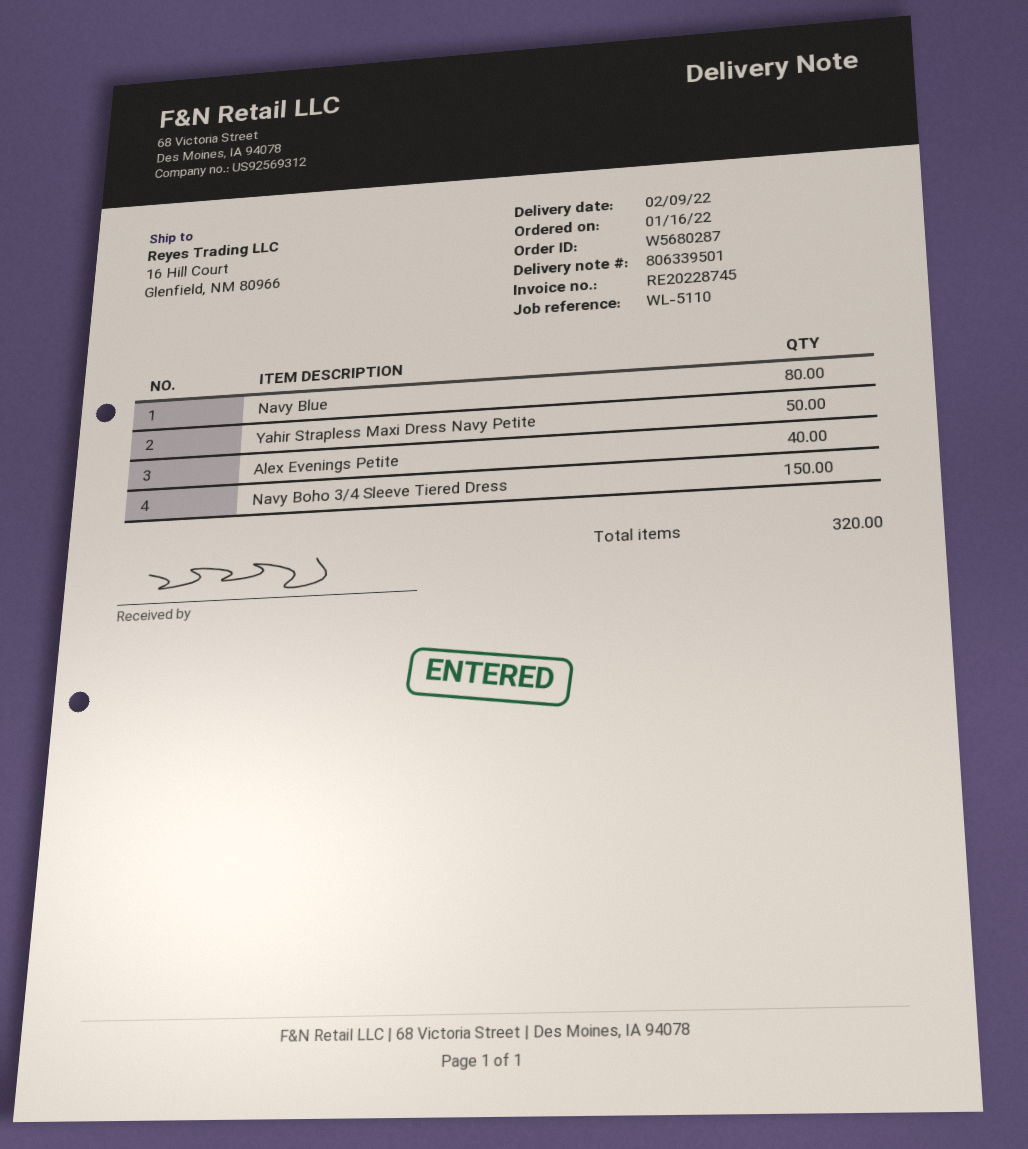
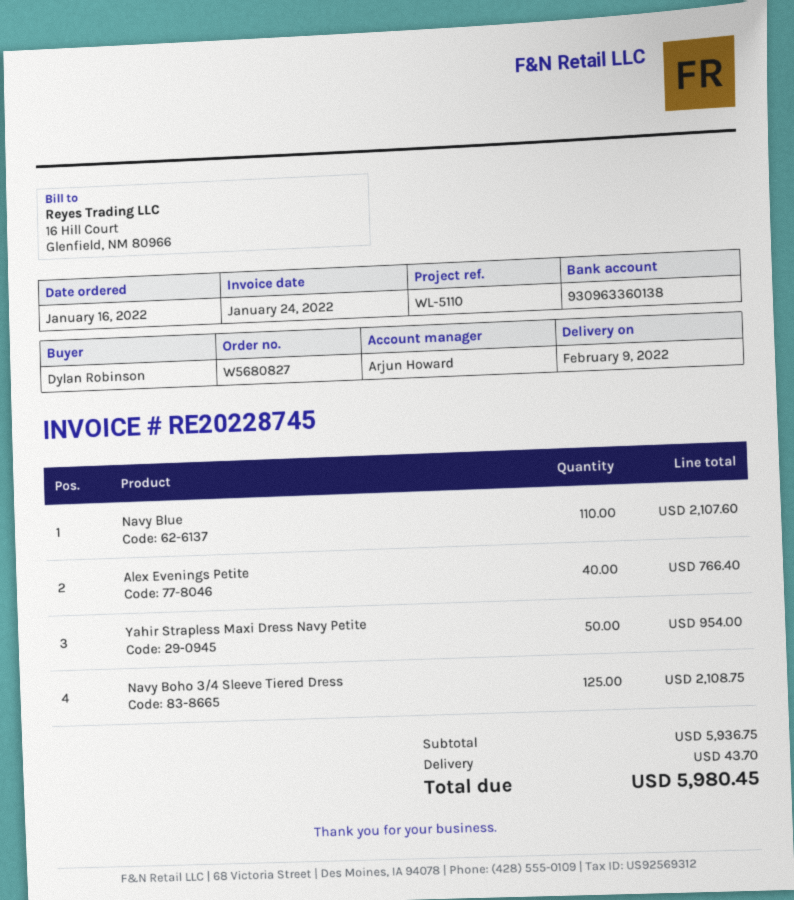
order number: W5680287 -> W5680827
Navy Blue: 80 -> 110
Navy Boho 3/4 Sleeve Tiered Dress: 150 -> 125

